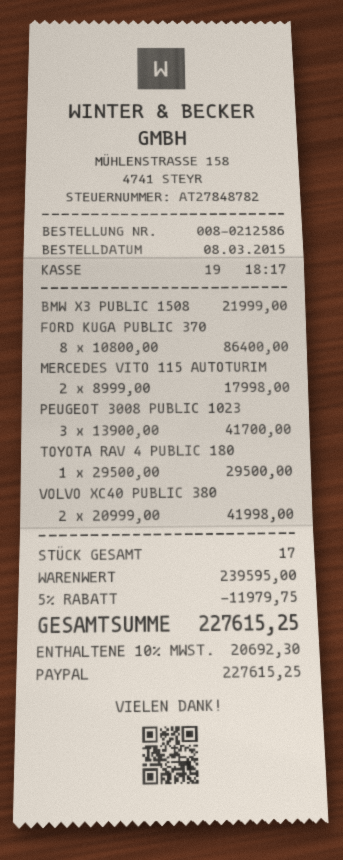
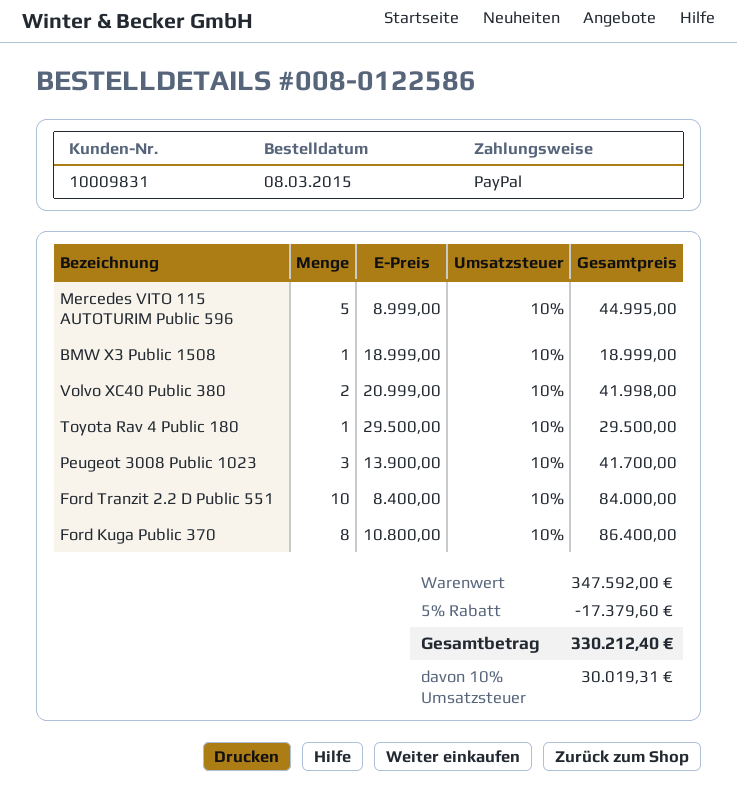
order number: 008-0212586 -> 008-0122586
BMW X3 PUBLIC 1508: 1 x 21999.00 = 21999.00 -> 1 x 18999.00 = 18999.00
MERCEDES VITO 115 AUTOTURIM: 2 x 8999.00 = 17998.00 -> 5 x 8999.00 = 44995.00
Ford Tranzit 2.2 D Public 551: none -> 10 x 8400.00 = 84000.00
subtotal: 239595.00 -> 347592.00
discount: 5% = 11979.75 -> 5% = 17379.60
tax: 10% = 20692.30 -> 10% = 30019.31
total: 227615.25 -> 330212.40

